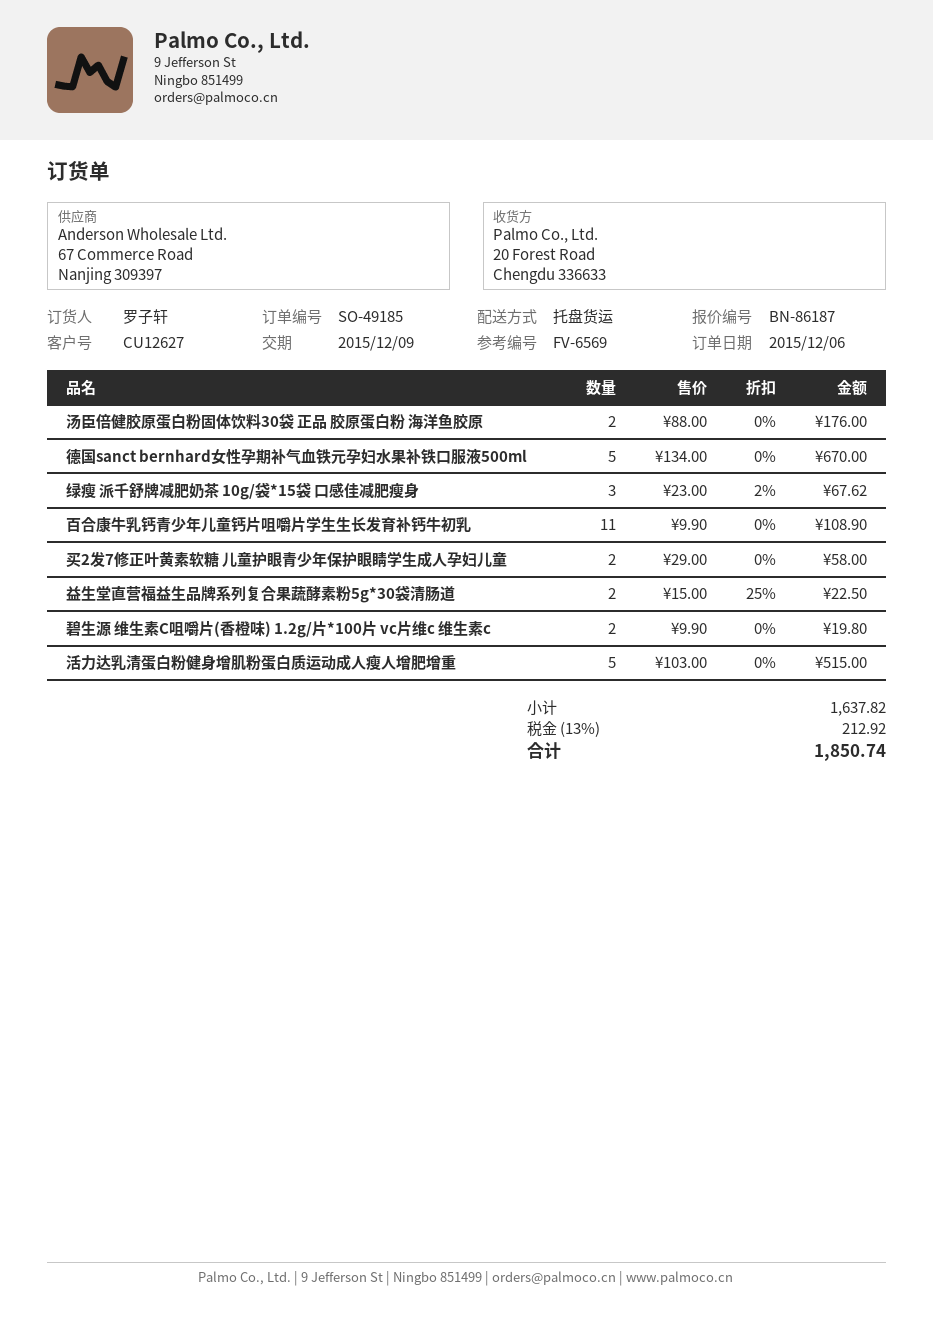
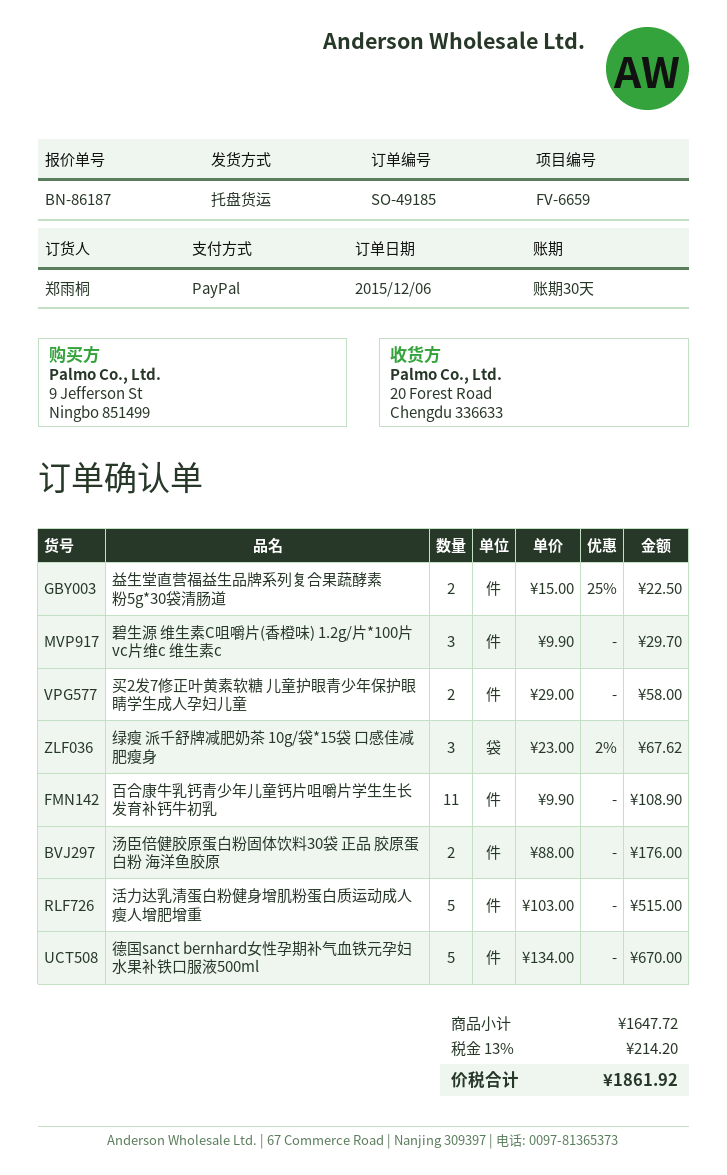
reference: FV-6569 -> FV-6659
ordered by: 罗子轩 -> 郑雨桐
碧生源 维生素C咀嚼片(香橙味) 1.2g/片*100片 vc片维c 维生素c: 2 x 9.90 = 19.80 -> 3 x 9.90 = 29.70
subtotal: 1637.82 -> 1647.72
tax: 13% = 212.92 -> 13% = 214.20
total: 1850.74 -> 1861.92

